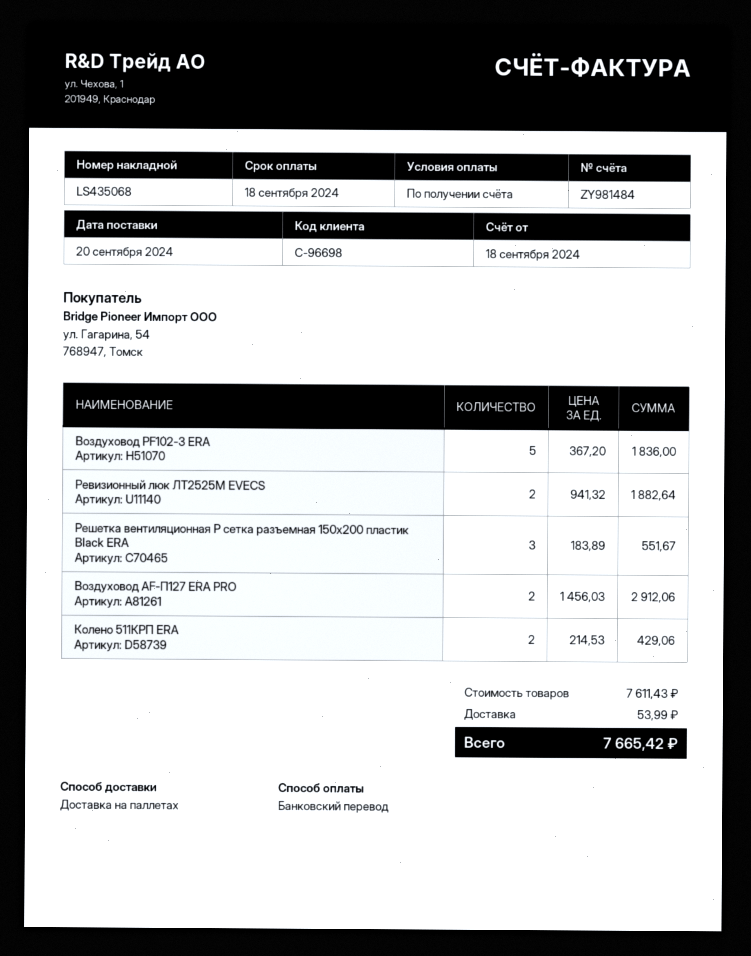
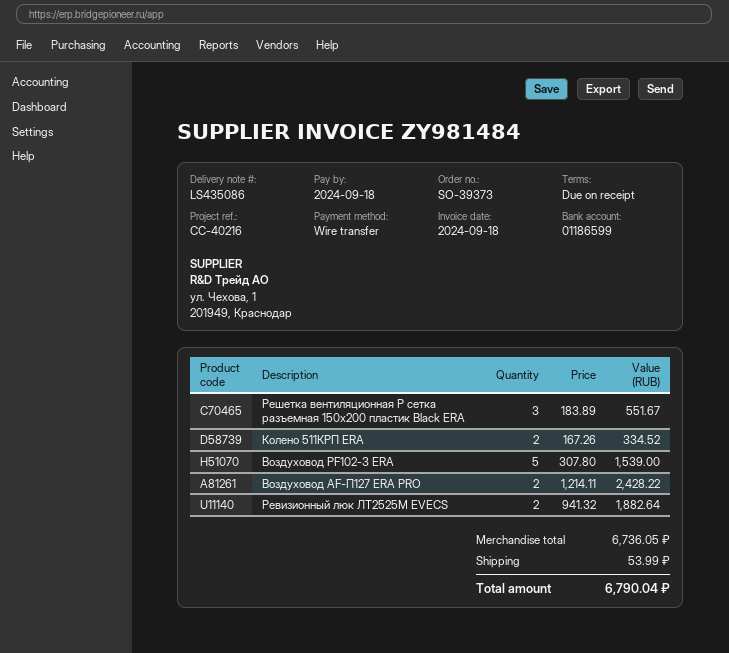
delivery note number: LS435068 -> LS435086
Воздуховод PF102-3 ERA: 5 x 367.20 = 1836.00 -> 5 x 307.80 = 1539.00
Воздуховод AF-П127 ERA PRO: 2 x 1456.03 = 2912.06 -> 2 x 1214.11 = 2428.22
Колено 511КРП ERA: 2 x 214.53 = 429.06 -> 2 x 167.26 = 334.52
subtotal: 7611.43 -> 6736.05
total: 7665.42 -> 6790.04

